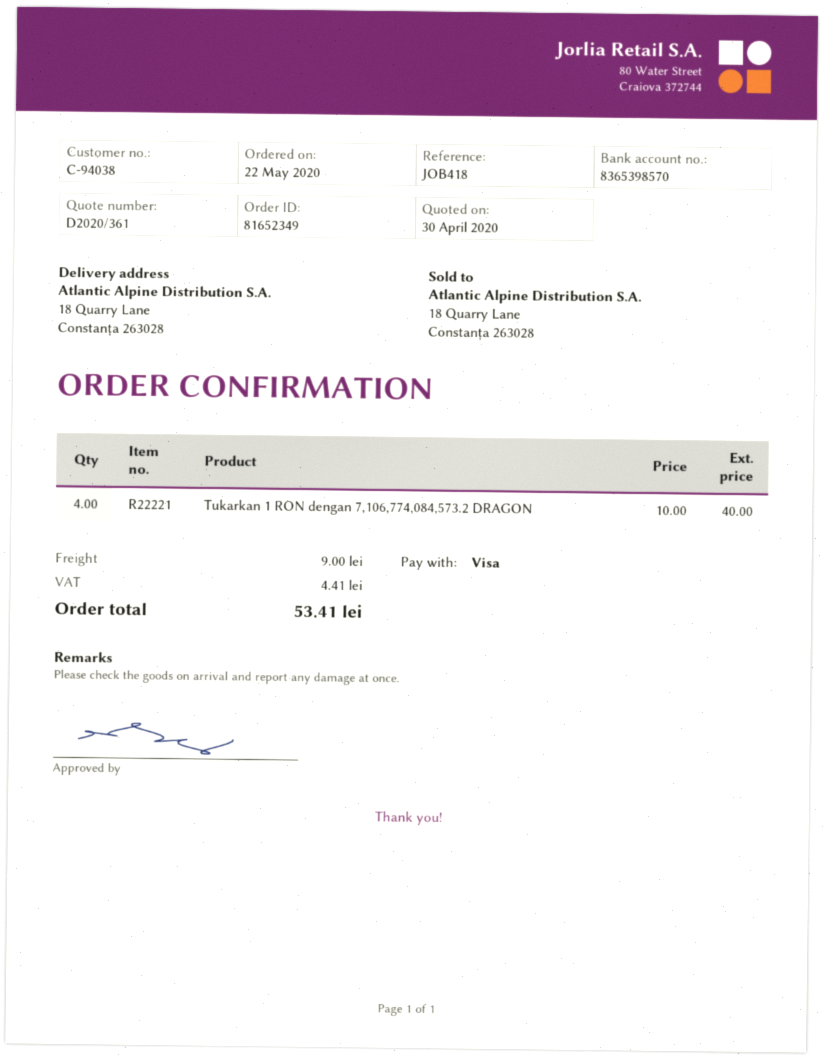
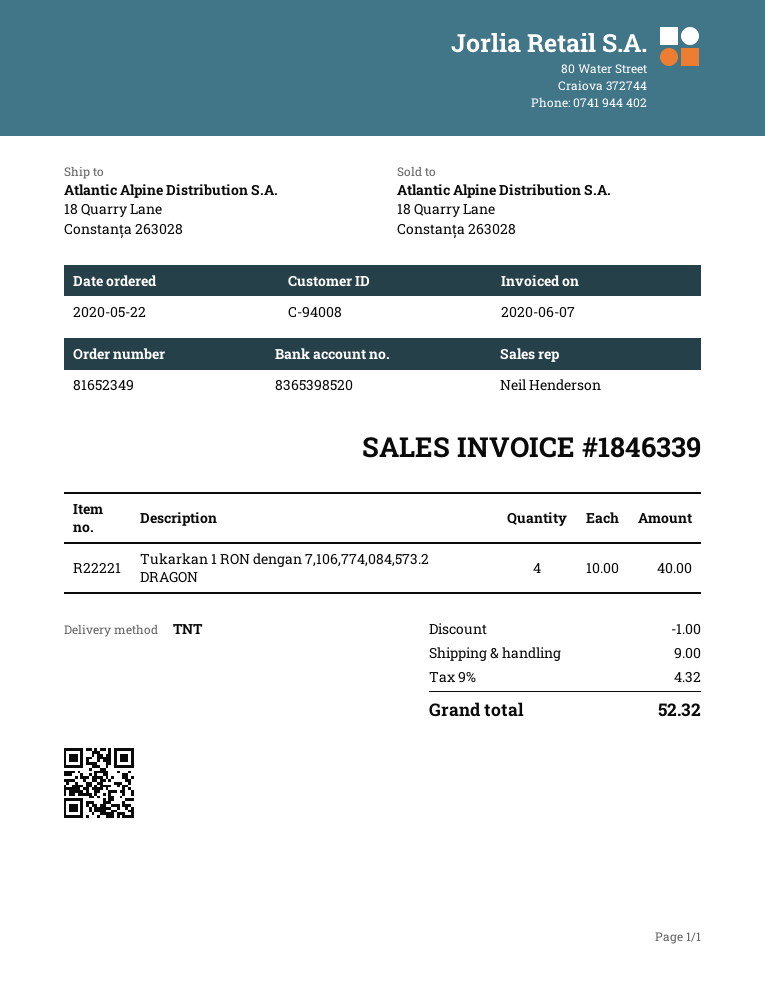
customer number: C-94038 -> C-94008
bank account: 8365398570 -> 8365398520
discount: none -> 1.00
tax: 4.41 -> 4.32
total: 53.41 -> 52.32

